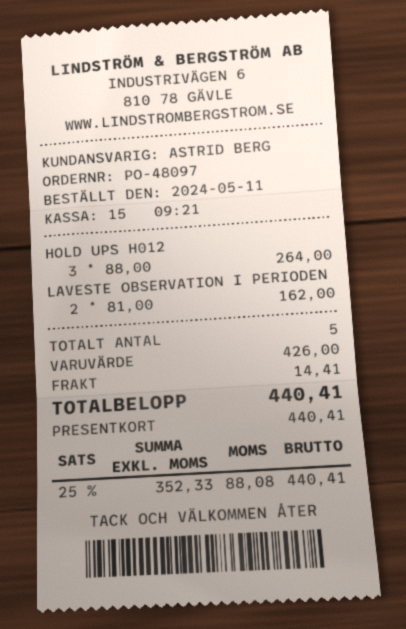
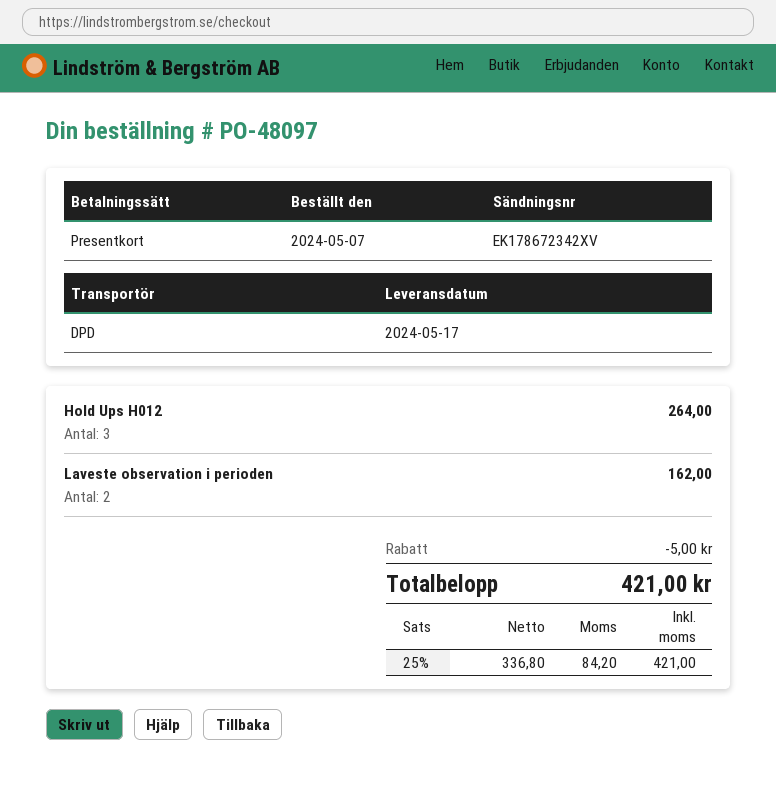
order date: 2024-05-11 -> 2024-05-07
discount: none -> 5.00
shipping: 14.41 -> none
net: 352.33 -> 336.80
tax: 25% = 88.08 -> 25% = 84.20
total: 440.41 -> 421.00

